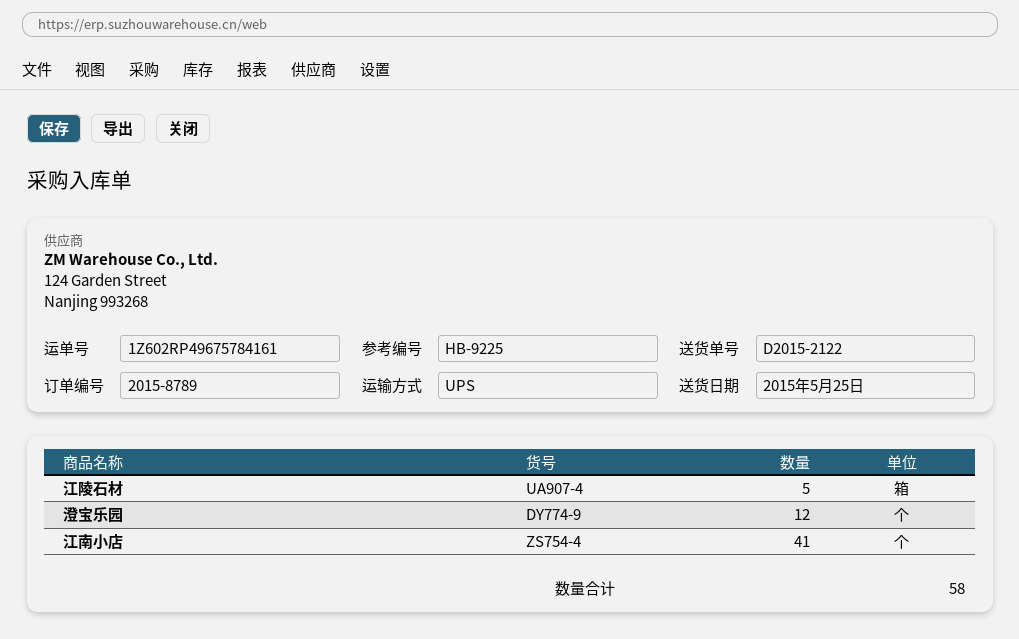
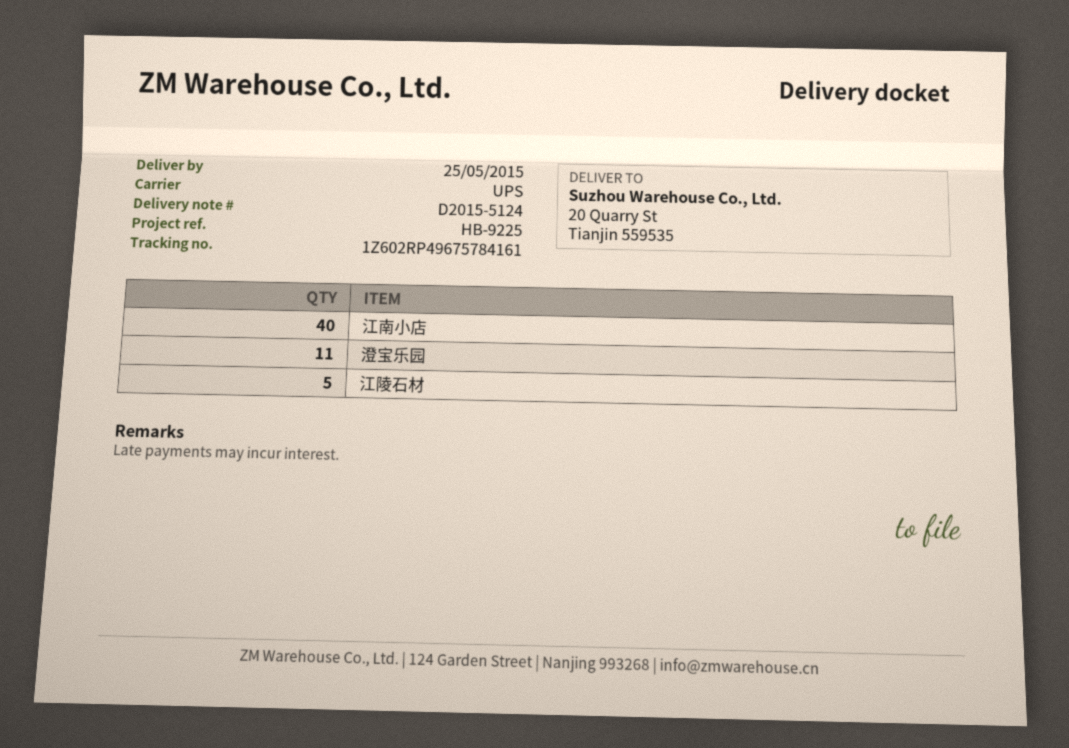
delivery note number: D2015-2122 -> D2015-5124
澄宝乐园: 12 -> 11
江南小店: 41 -> 40

